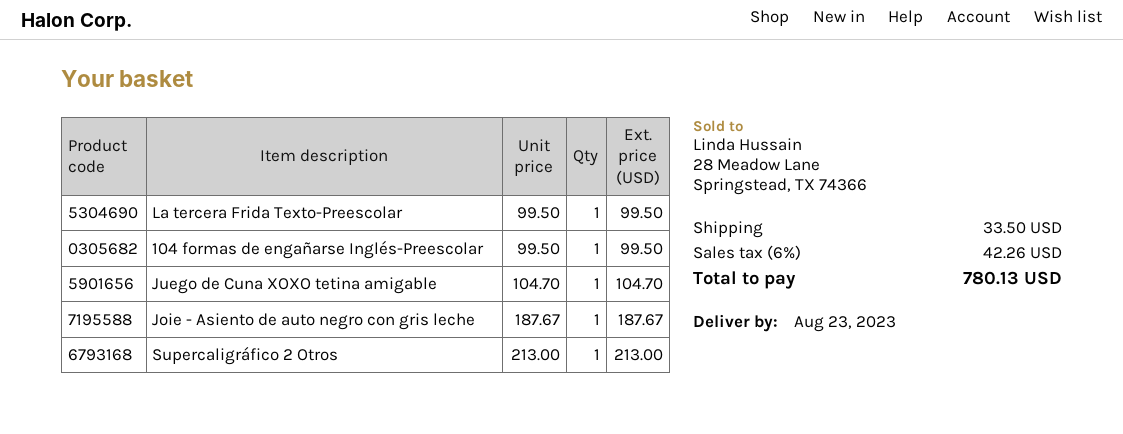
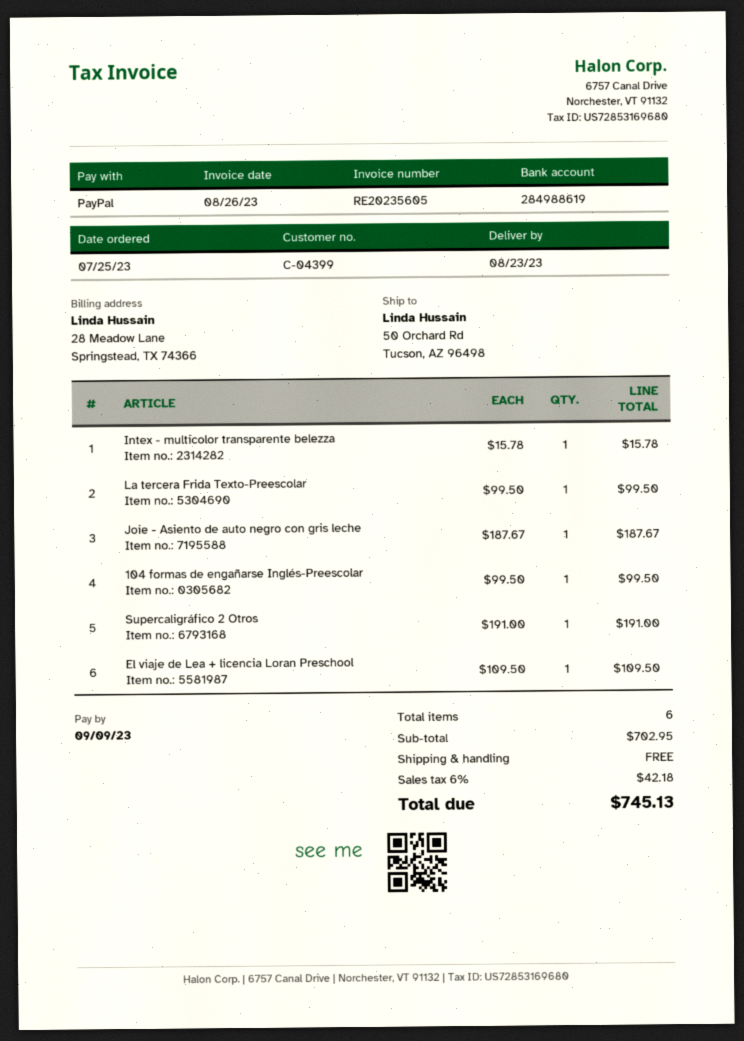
Juego de Cuna XOXO tetina amigable: 1 x 104.70 = 104.70 -> none
Supercaligráfico 2 Otros: 1 x 213.00 = 213.00 -> 1 x 191.00 = 191.00
Intex - multicolor transparente belezza: none -> 1 x 15.78 = 15.78
El viaje de Lea + licencia Loran Preschool: none -> 1 x 109.50 = 109.50
shipping: 33.50 -> 0.00
tax: 6% = 42.26 -> 6% = 42.18
total: 780.13 -> 745.13

